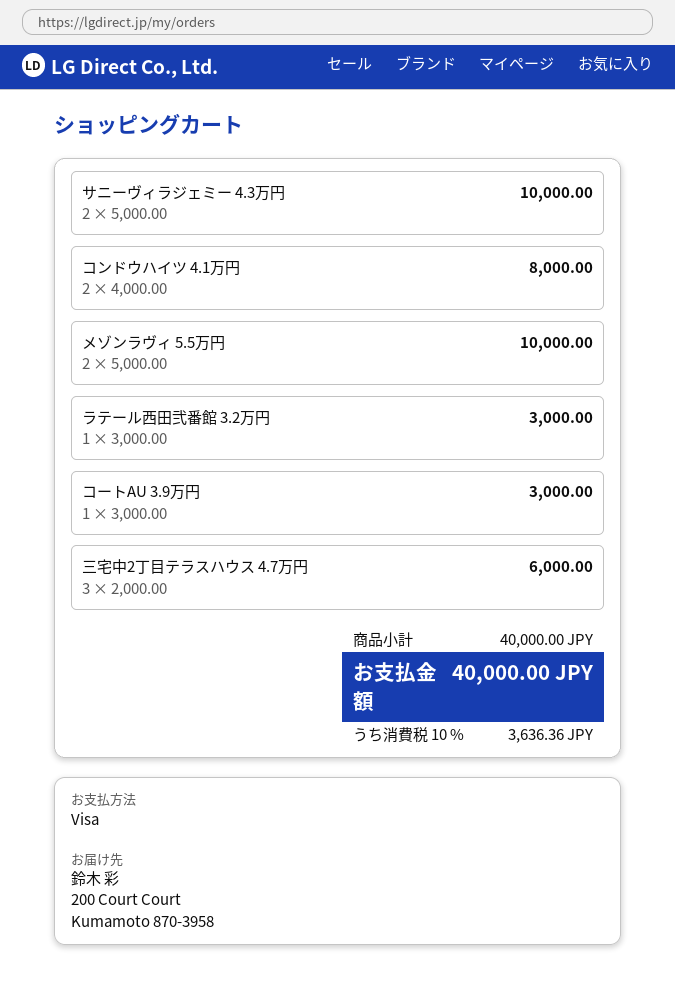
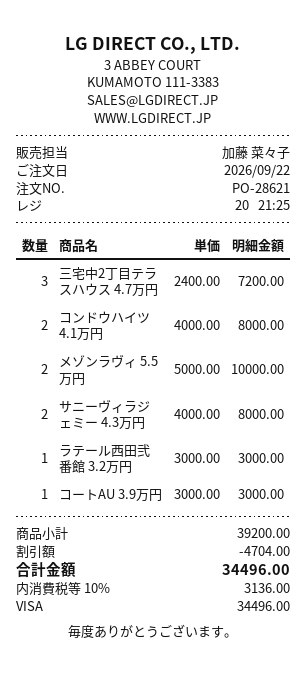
サニーヴィラジェミー 4.3万円: 2 x 5000.00 = 10000.00 -> 2 x 4000.00 = 8000.00
三宅中2丁目テラスハウス 4.7万円: 3 x 2000.00 = 6000.00 -> 3 x 2400.00 = 7200.00
subtotal: 40000.00 -> 39200.00
discount: none -> 4704.00
tax: 10% = 3636.36 -> 10% = 3136.00
total: 40000.00 -> 34496.00

